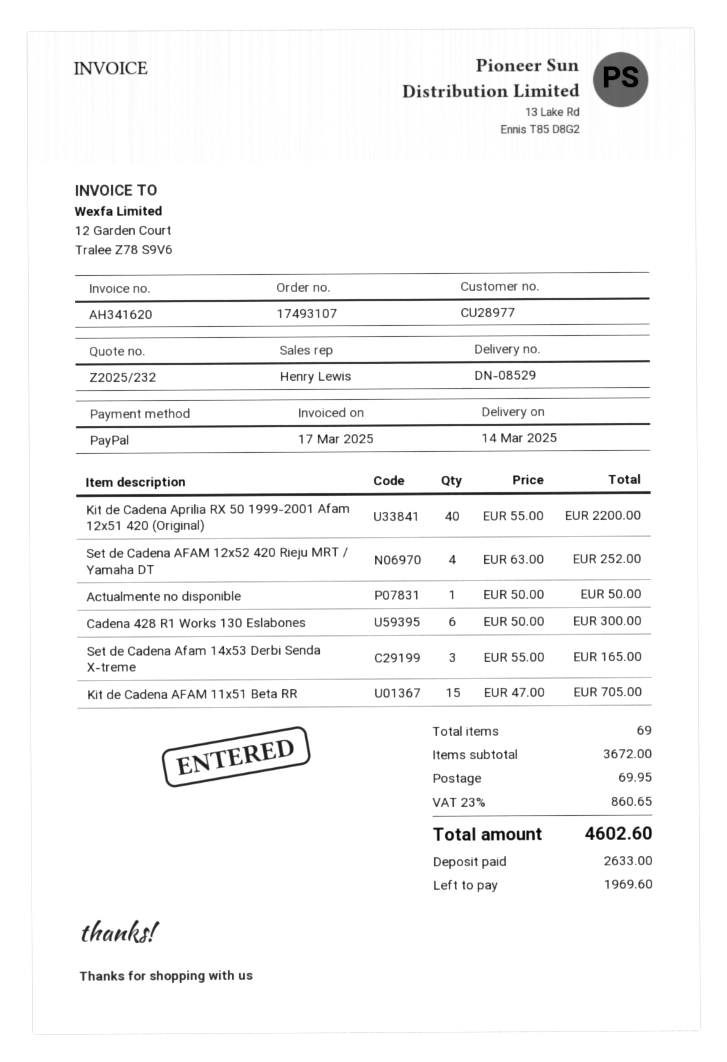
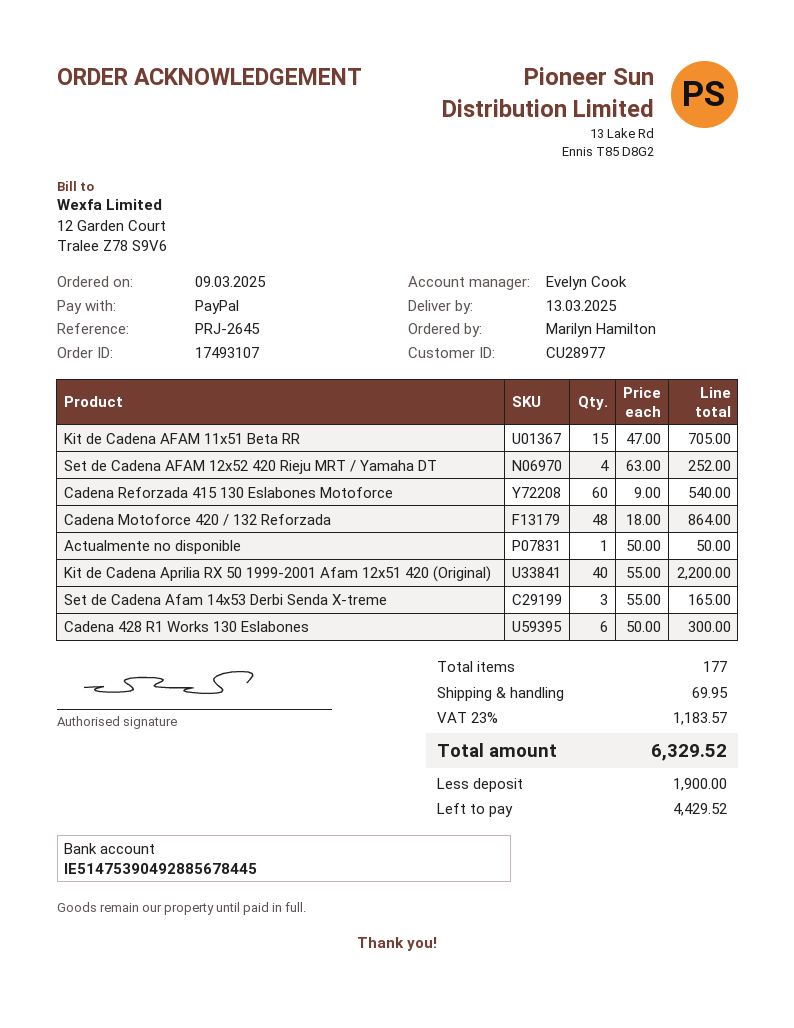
delivery date: 2025-03-14 -> 2025-03-13
sales rep: Henry Lewis -> Evelyn Cook
Cadena Reforzada 415 130 Eslabones Motoforce: none -> 60 x 9.00 = 540.00
Cadena Motoforce 420 / 132 Reforzada: none -> 48 x 18.00 = 864.00
total quantity: 69 -> 177
tax: 23% = 860.65 -> 23% = 1183.57
total: 4602.60 -> 6329.52
deposit: 2633.00 -> 1900.00
balance: 1969.60 -> 4429.52

